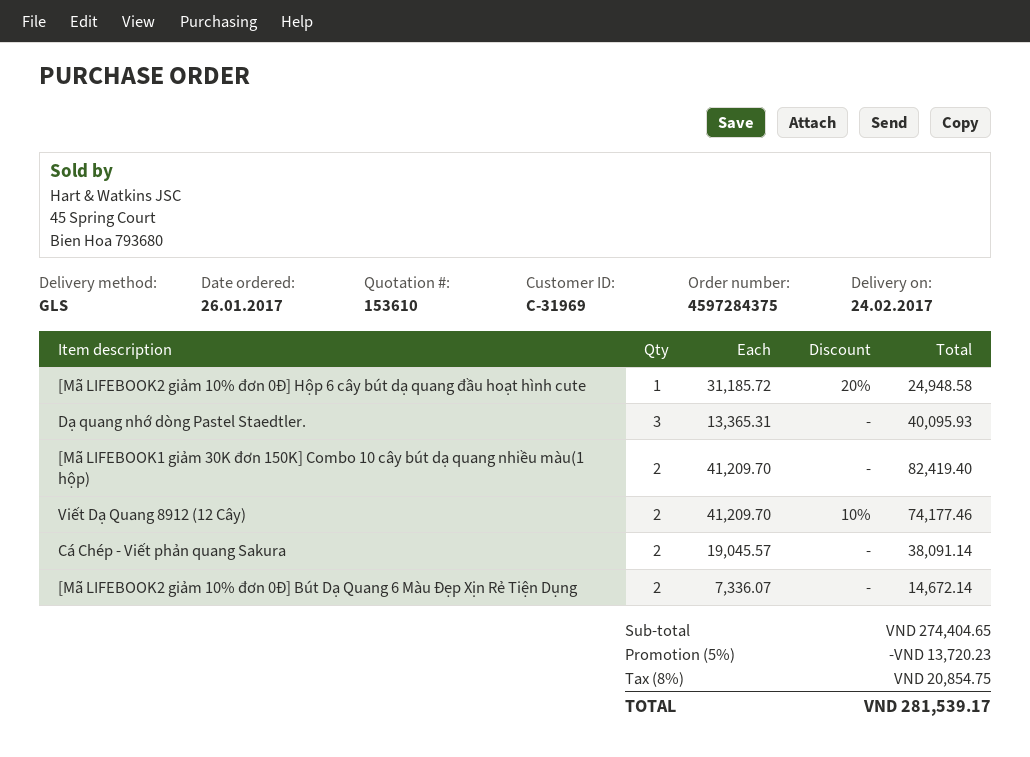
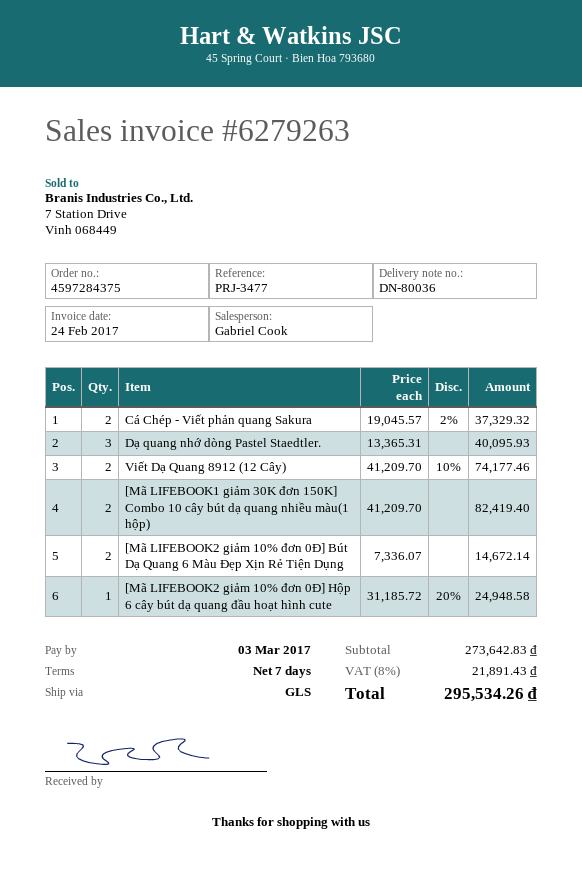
Cá Chép - Viết phản quang Sakura: 2 x 19045.57 = 38091.14 -> 2 x 19045.57 - 2% = 37329.32
subtotal: 274404.65 -> 273642.83
discount: 5% = 13720.23 -> none
tax: 8% = 20854.75 -> 8% = 21891.43
total: 281539.17 -> 295534.26

